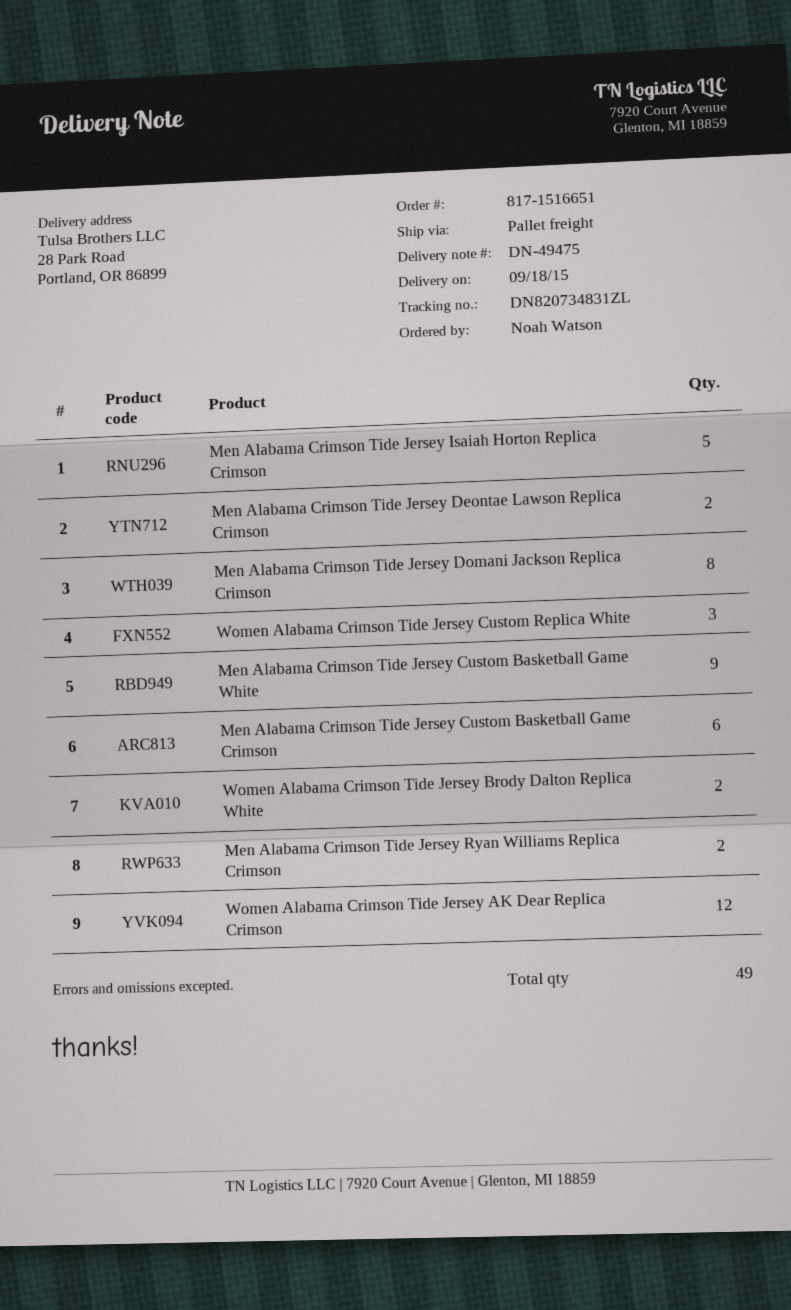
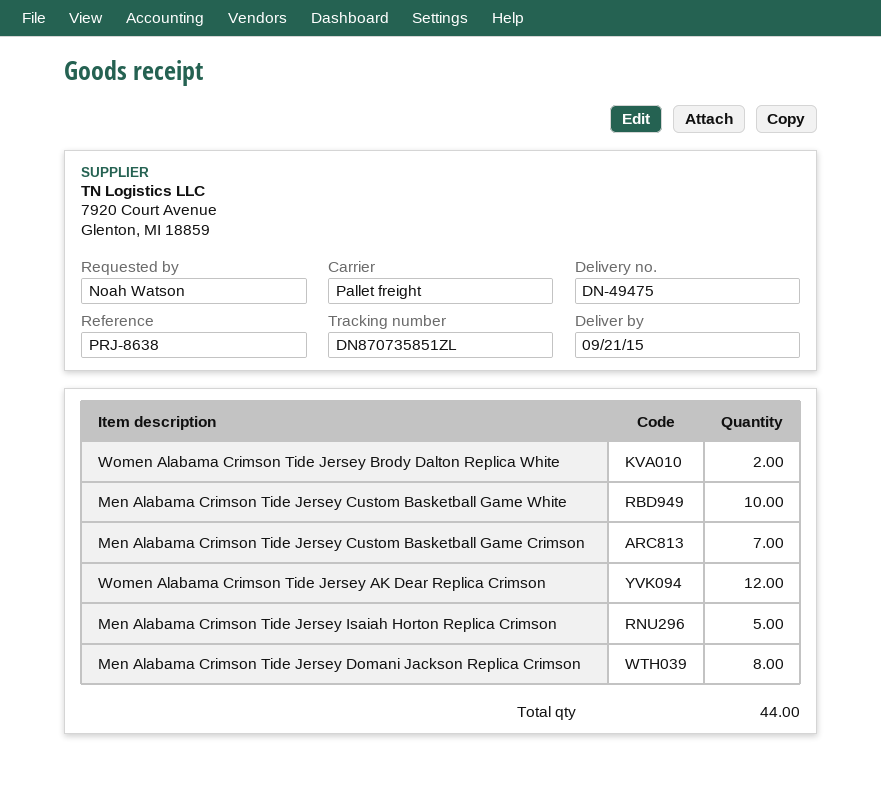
delivery date: 2015-09-18 -> 2015-09-21
tracking number: DN820734831ZL -> DN870735851ZL
Men Alabama Crimson Tide Jersey Deontae Lawson Replica Crimson: 2 -> none
Women Alabama Crimson Tide Jersey Custom Replica White: 3 -> none
Men Alabama Crimson Tide Jersey Custom Basketball Game White: 9 -> 10
Men Alabama Crimson Tide Jersey Custom Basketball Game Crimson: 6 -> 7
Men Alabama Crimson Tide Jersey Ryan Williams Replica Crimson: 2 -> none
total quantity: 49 -> 44

